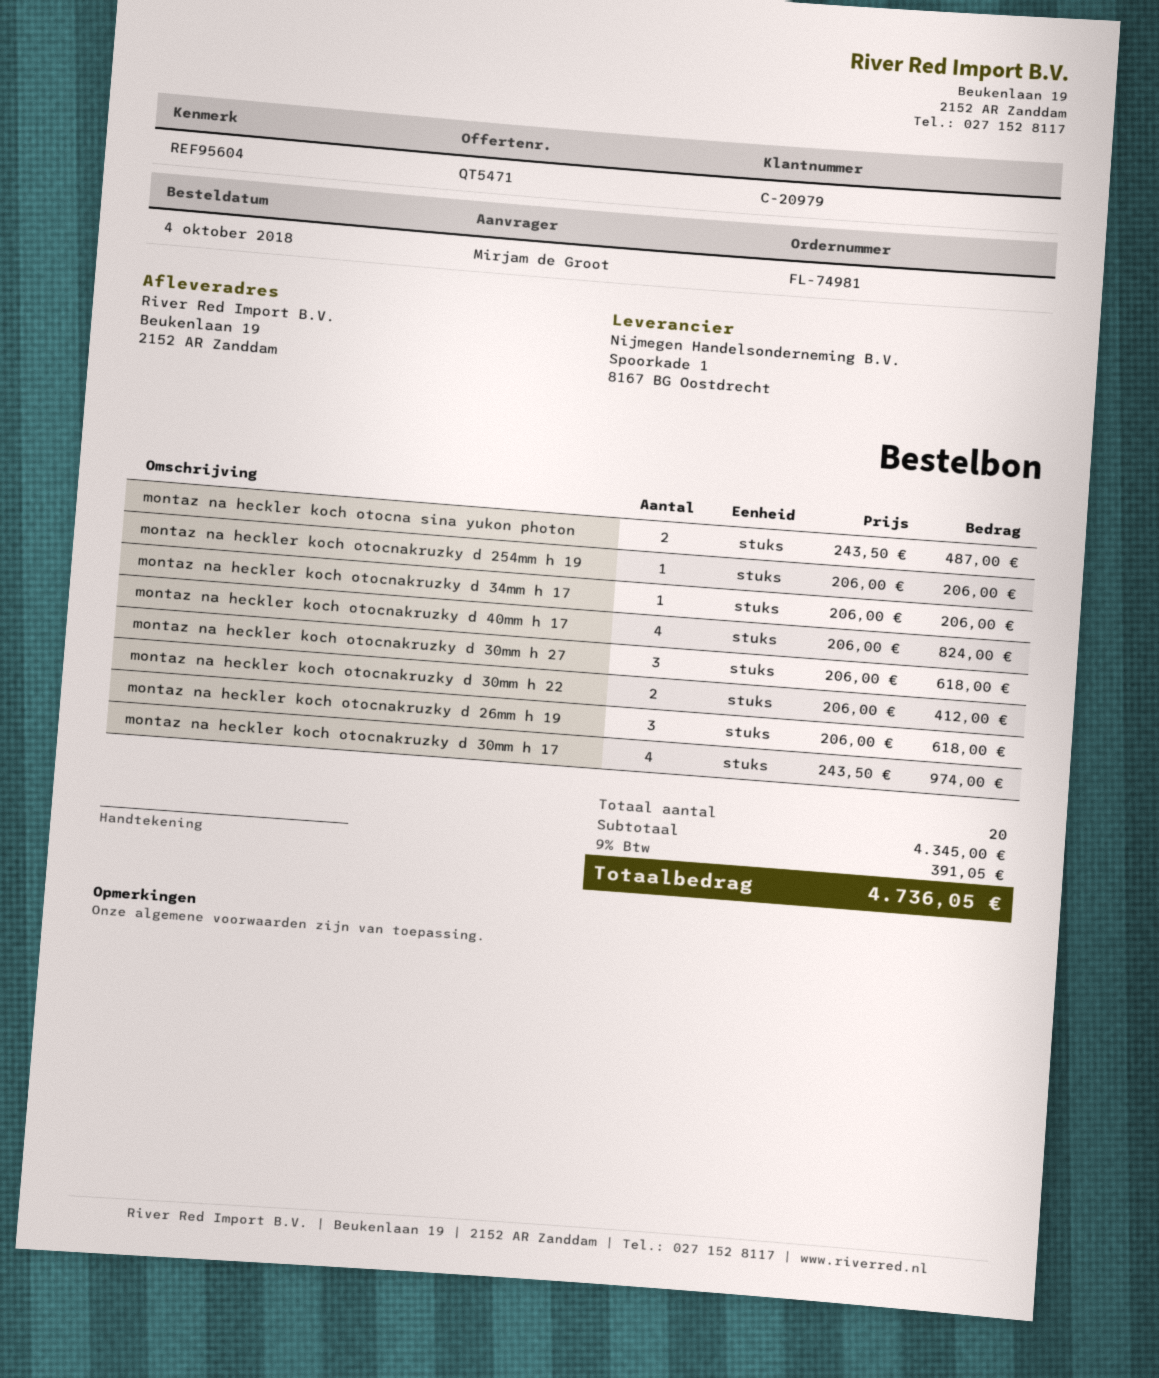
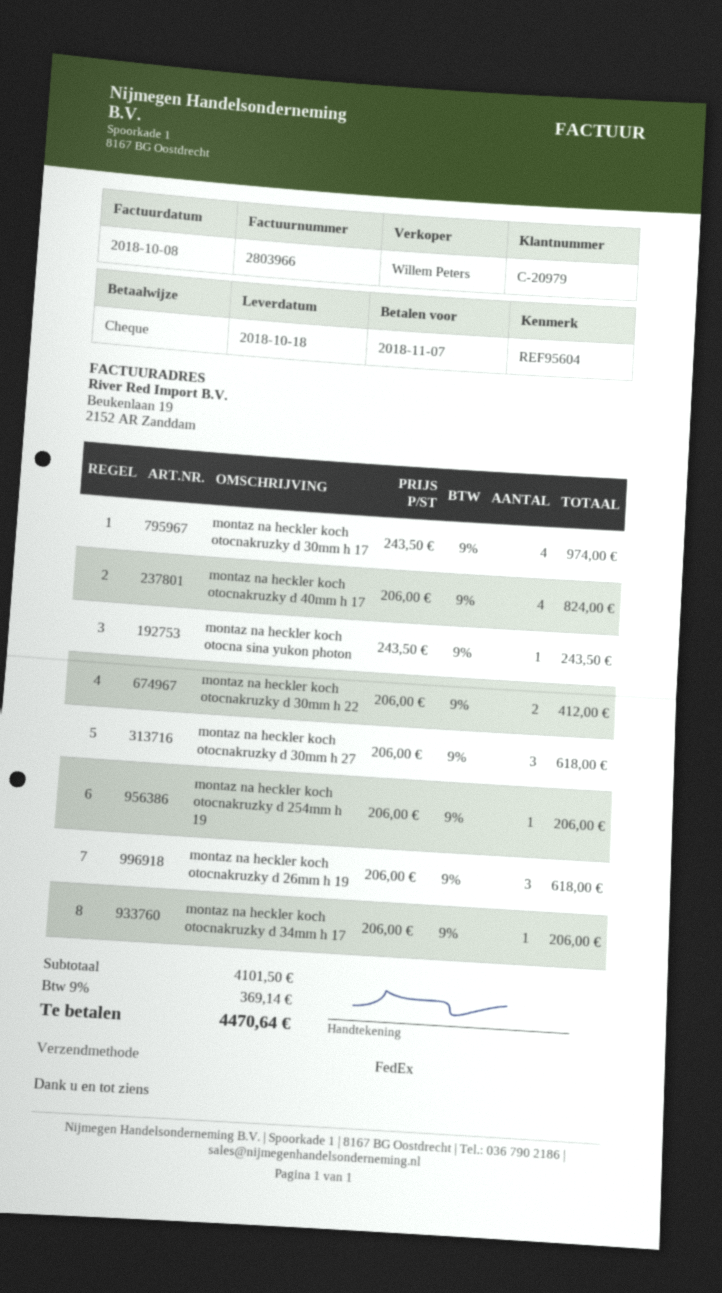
montaz na heckler koch otocna sina yukon photon: 2 x 243.50 = 487.00 -> 1 x 243.50 = 243.50
subtotal: 4345.00 -> 4101.50
tax: 9% = 391.05 -> 9% = 369.14
total: 4736.05 -> 4470.64

